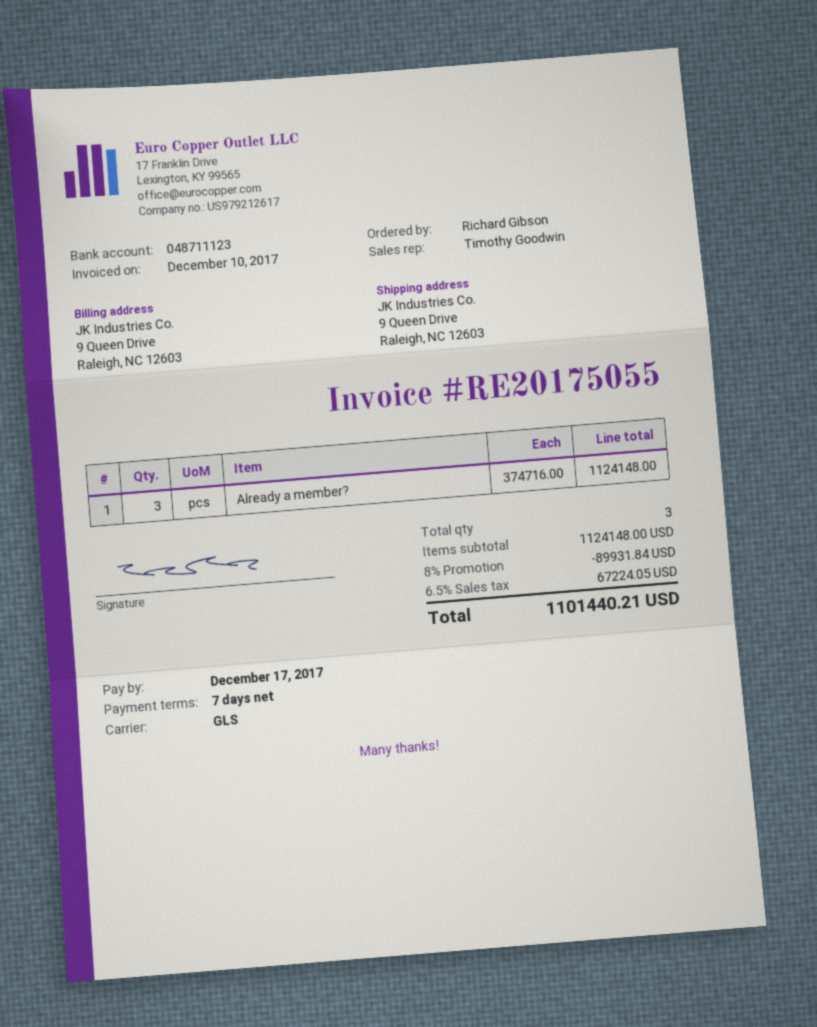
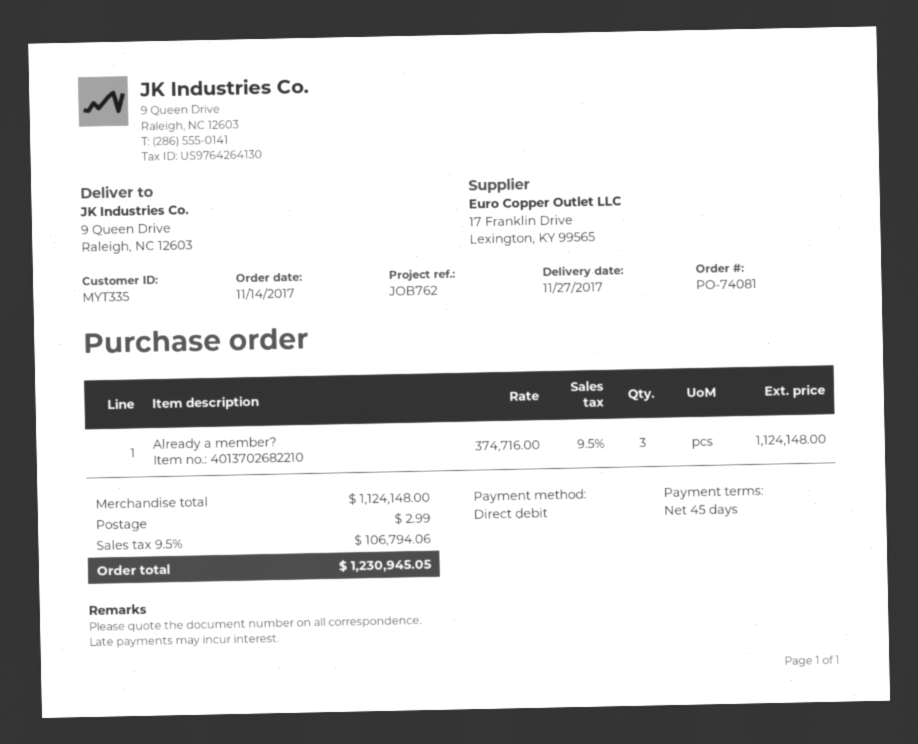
payment terms: 7 days -> 45 days
discount: 8% = 89931.84 -> none
shipping: none -> 2.99
tax: 6.5% = 67224.05 -> 9.5% = 106794.06
total: 1101440.21 -> 1230945.05

